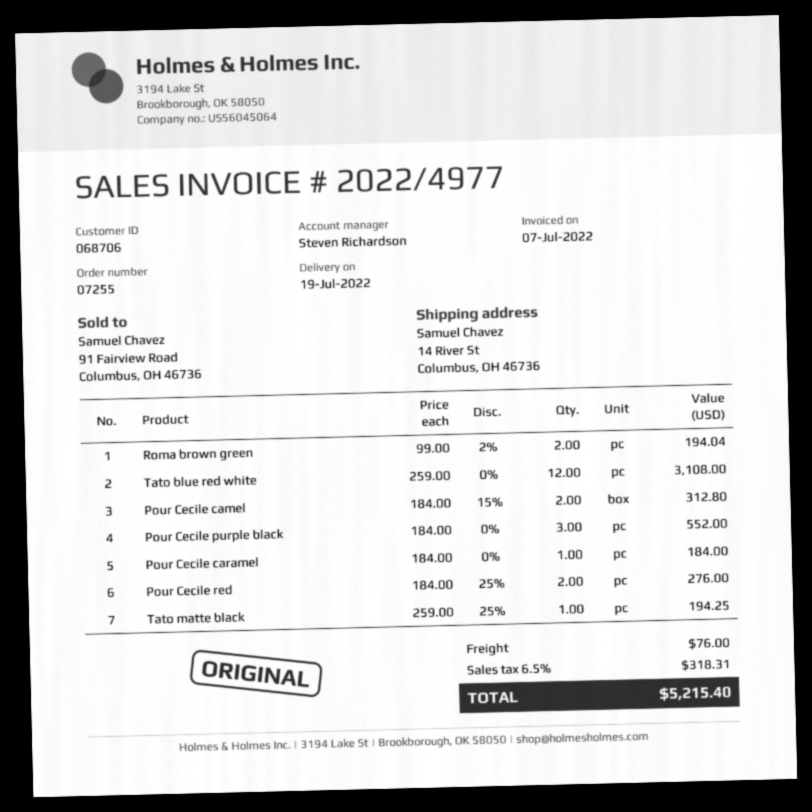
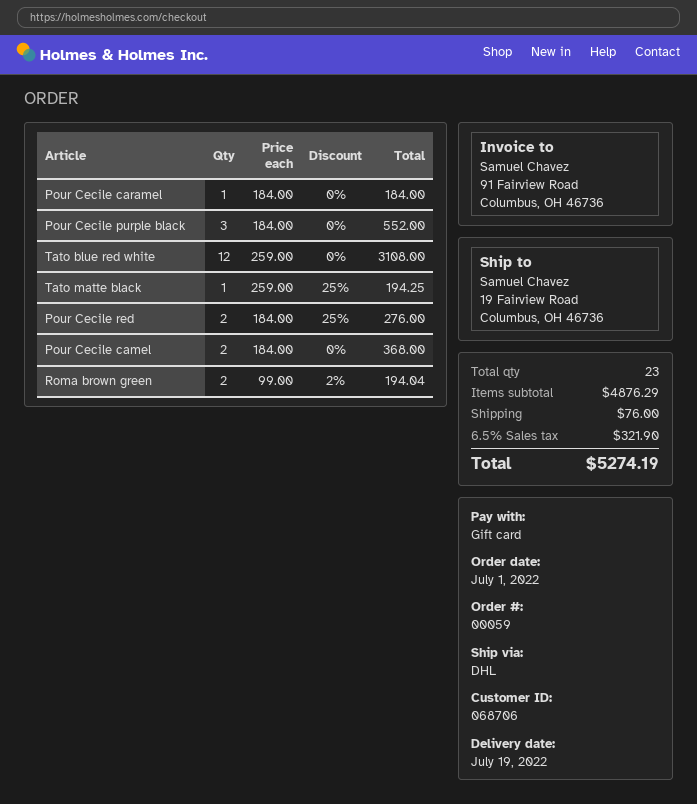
order number: 07255 -> 00059
ship to: 14 River St, Columbus, OH 46736 -> 19 Fairview Road, Columbus, OH 46736
Pour Cecile camel: 2 x 184.00 - 15% = 312.80 -> 2 x 184.00 = 368.00
tax: 6.5% = 318.31 -> 6.5% = 321.90
total: 5215.40 -> 5274.19

